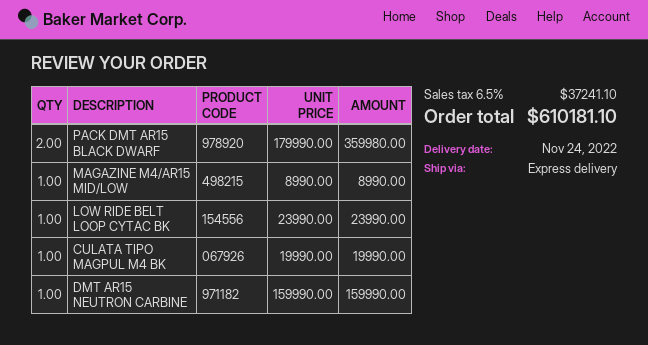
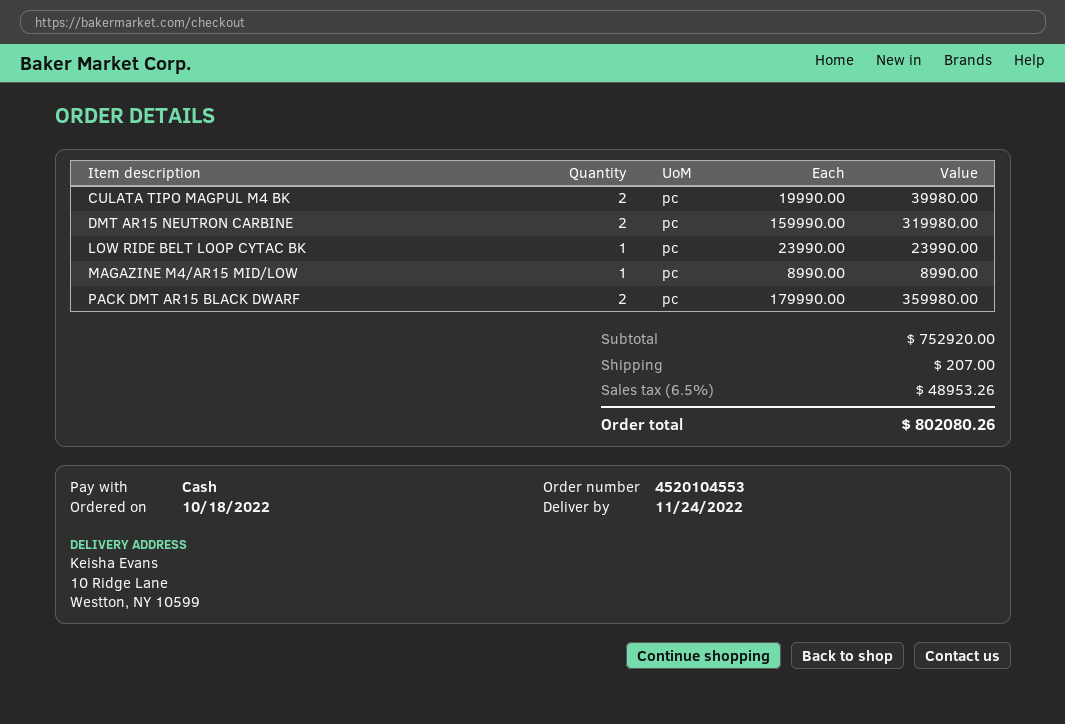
CULATA TIPO MAGPUL M4 BK: 1 x 19990.00 = 19990.00 -> 2 x 19990.00 = 39980.00
DMT AR15 NEUTRON CARBINE: 1 x 159990.00 = 159990.00 -> 2 x 159990.00 = 319980.00
shipping: none -> 207.00
tax: 6.5% = 37241.10 -> 6.5% = 48953.26
total: 610181.10 -> 802080.26

